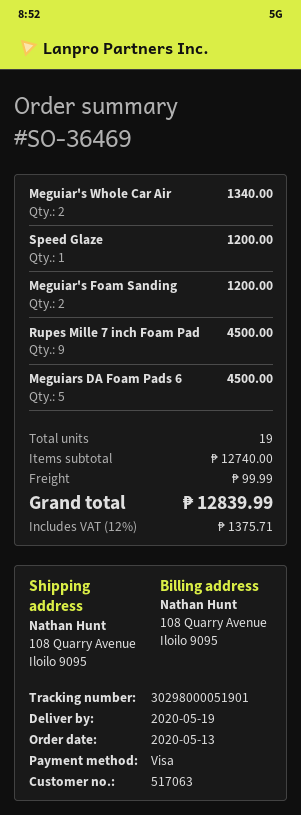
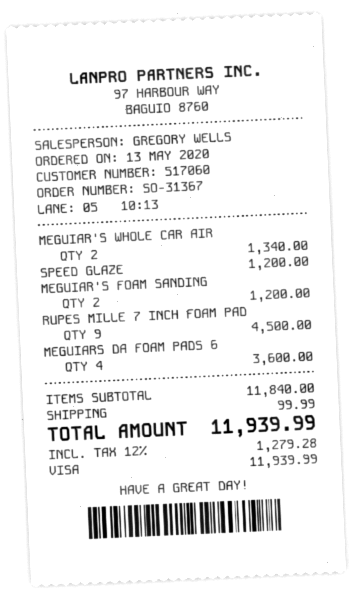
order number: SO-36469 -> SO-31367
customer number: 517063 -> 517060
Meguiars DA Foam Pads 6: 5 for 4500.00 -> 4 for 3600.00
subtotal: 12740.00 -> 11840.00
tax: 12% = 1375.71 -> 12% = 1279.28
total: 12839.99 -> 11939.99

